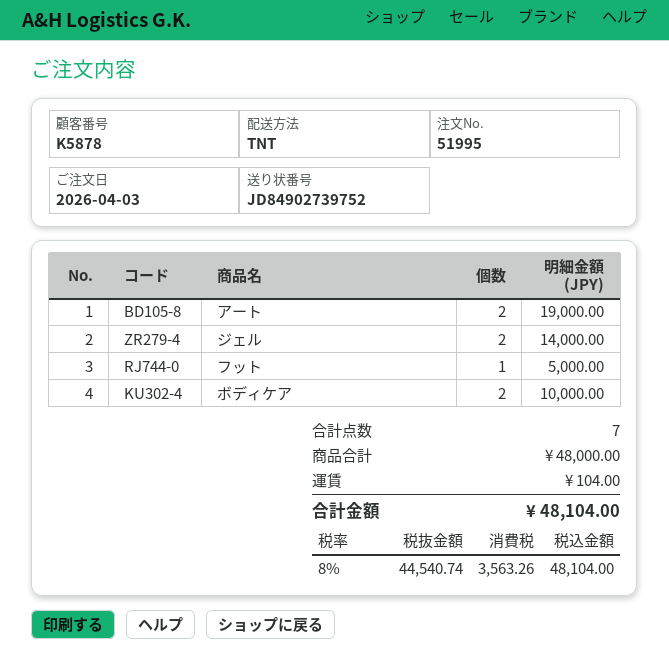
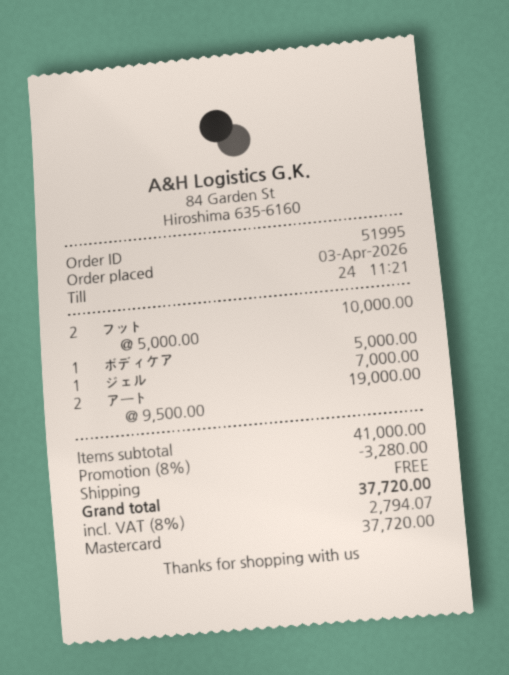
ジェル: 2 for 14000.00 -> 1 for 7000.00
フット: 1 for 5000.00 -> 2 for 10000.00
ボディケア: 2 for 10000.00 -> 1 for 5000.00
subtotal: 48000.00 -> 41000.00
discount: none -> 8% = 3280.00
shipping: 104.00 -> 0.00
tax: 8% = 3563.26 -> 8% = 2794.07
total: 48104.00 -> 37720.00

